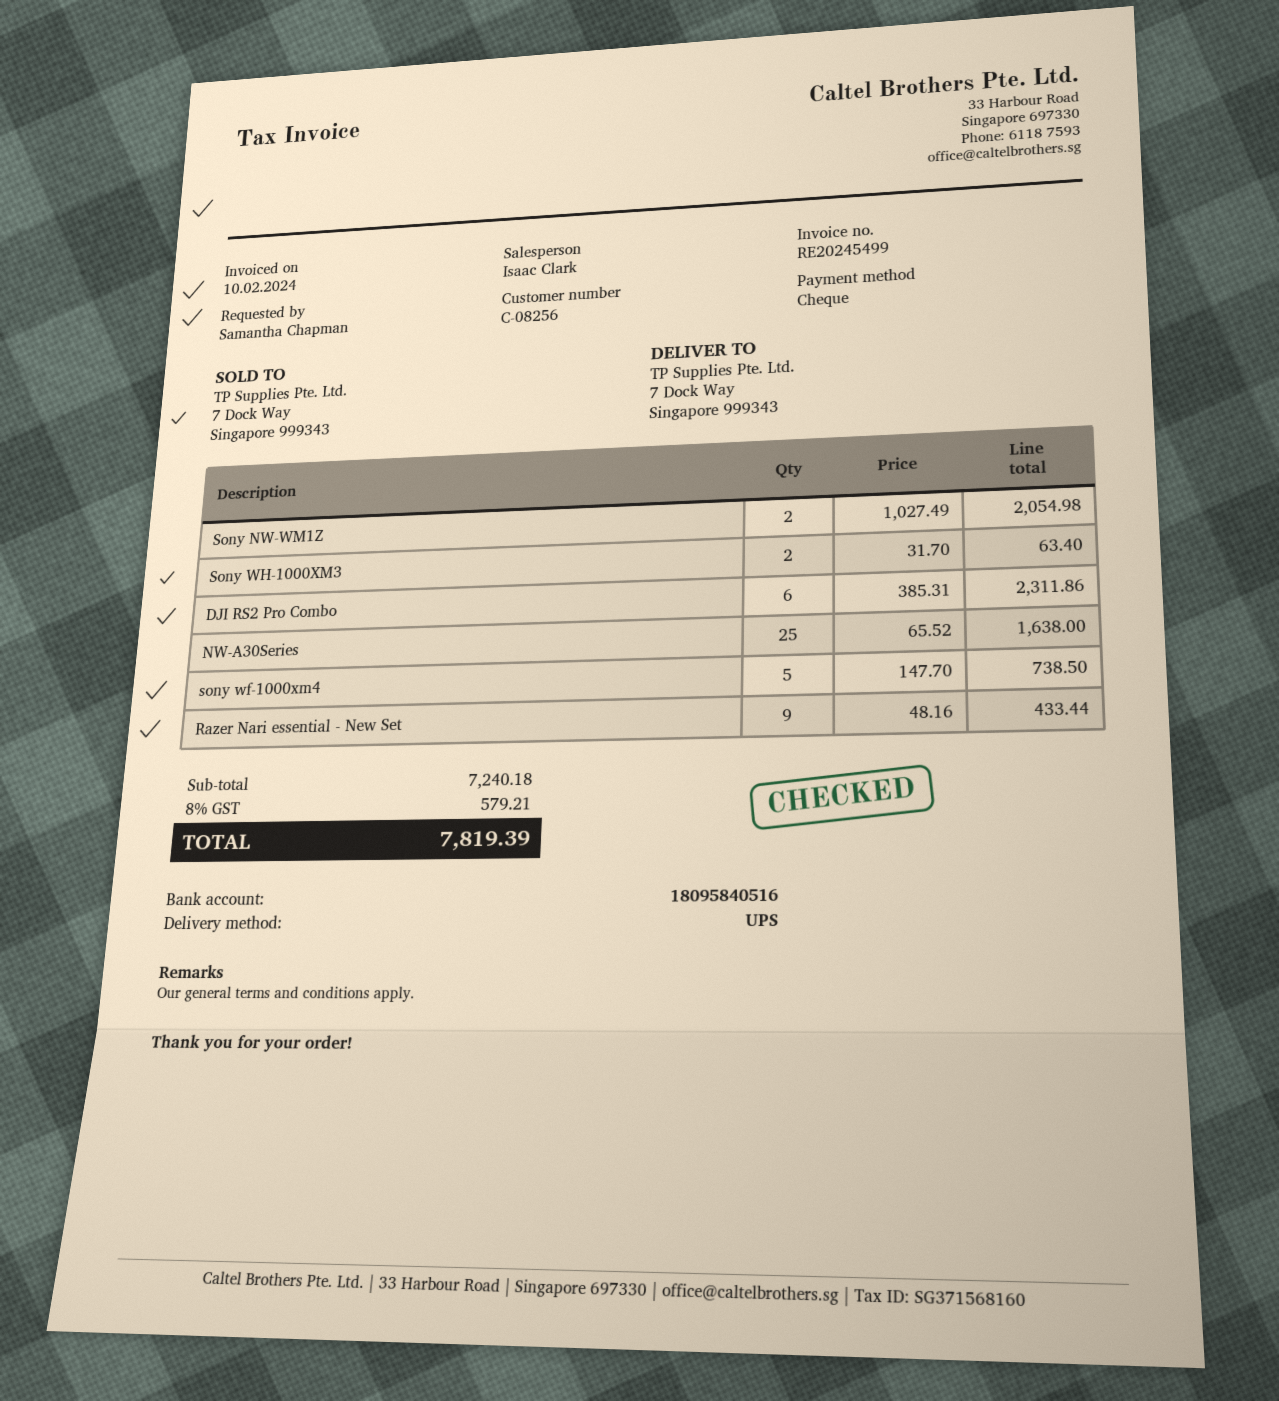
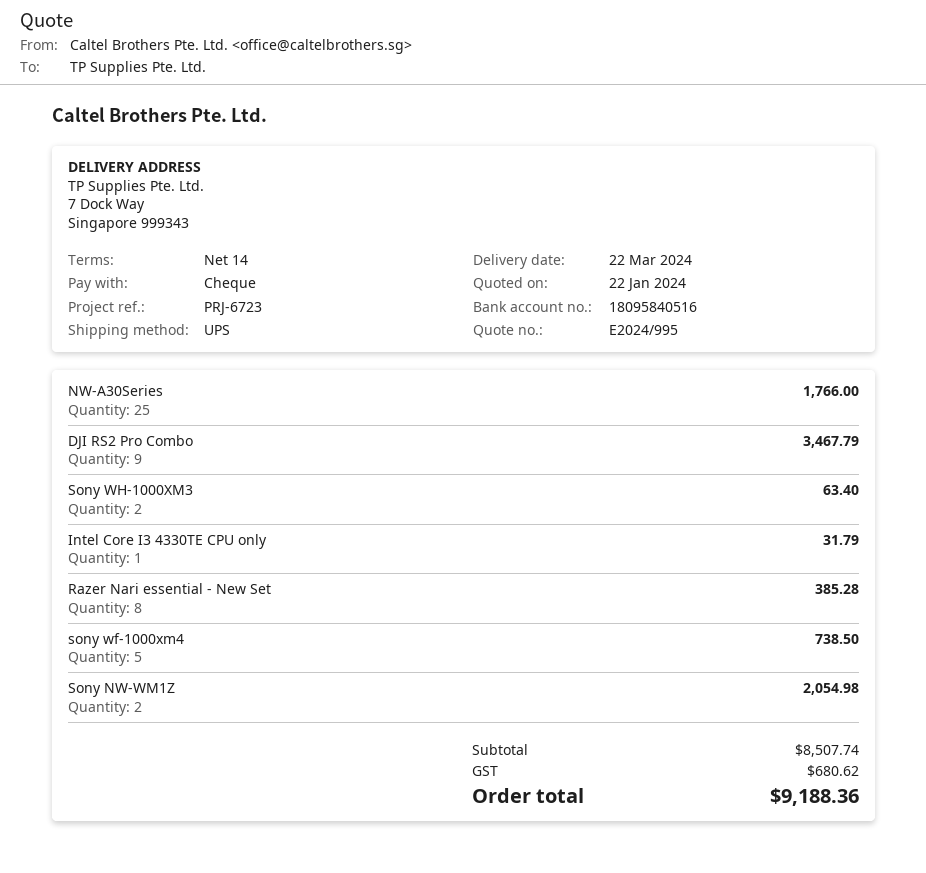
DJI RS2 Pro Combo: 6 for 2311.86 -> 9 for 3467.79
NW-A30Series: 25 for 1638.00 -> 25 for 1766.00
Razer Nari essential - New Set: 9 for 433.44 -> 8 for 385.28
Intel Core I3 4330TE CPU only: none -> 1 for 31.79
subtotal: 7240.18 -> 8507.74
tax: 579.21 -> 680.62
total: 7819.39 -> 9188.36

